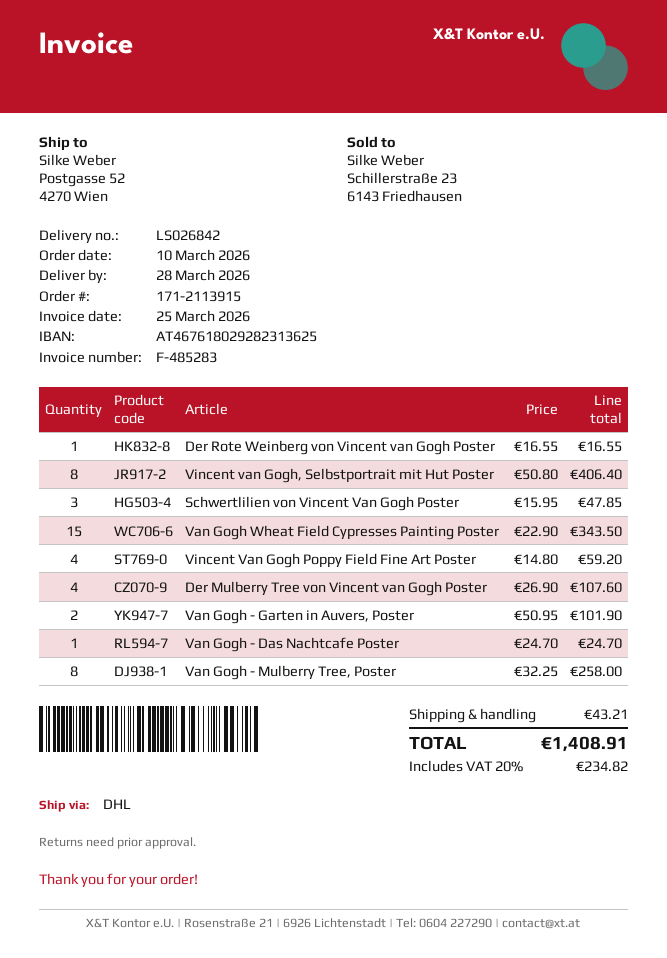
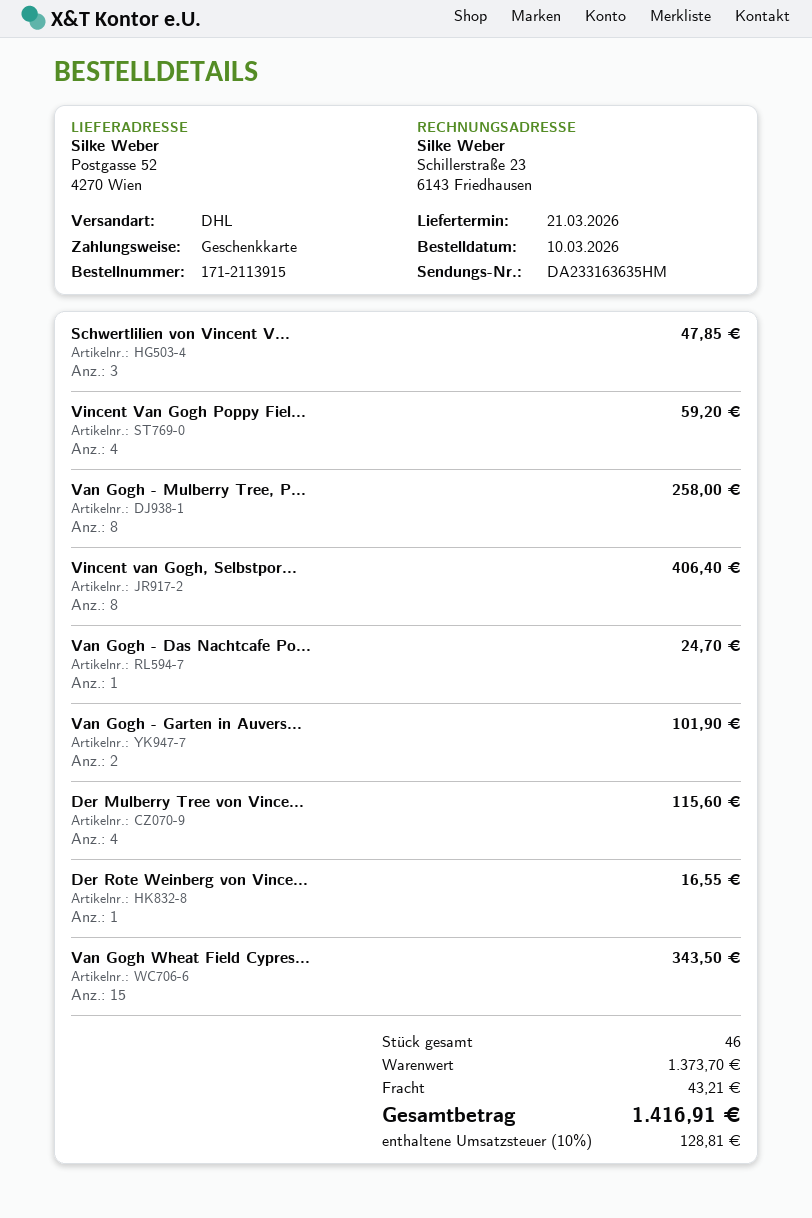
delivery date: 2026-03-28 -> 2026-03-21
Der Mulberry Tree von Vincent van Gogh Poster: 4 for 107.60 -> 4 for 115.60
tax: 20% = 234.82 -> 10% = 128.81
total: 1408.91 -> 1416.91

